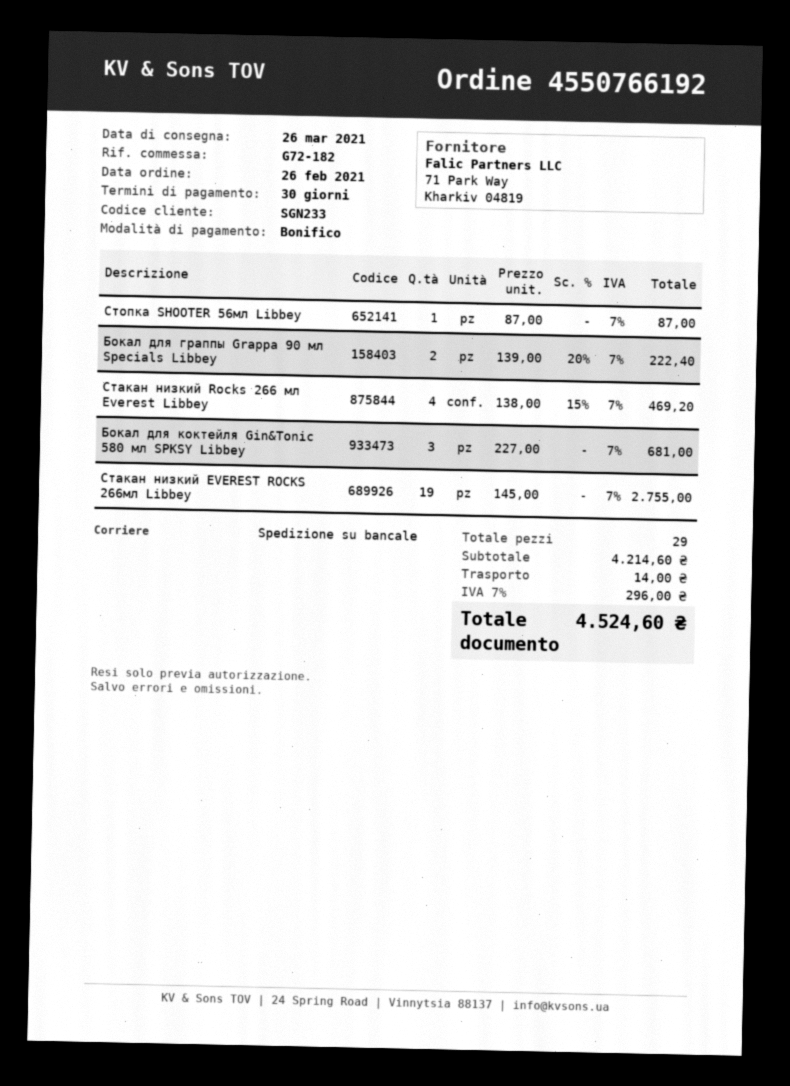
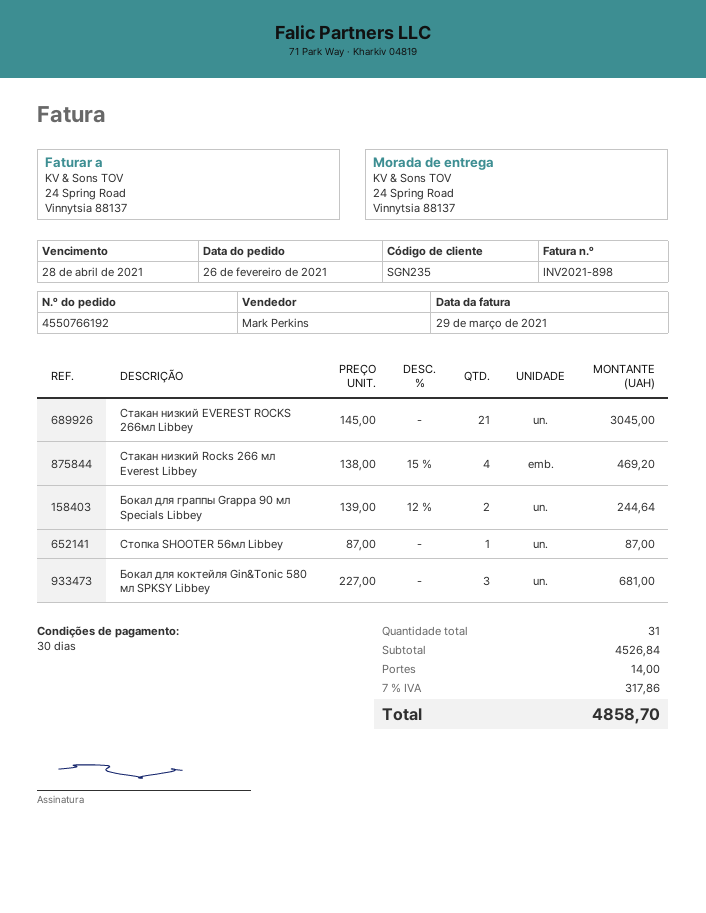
customer number: SGN233 -> SGN235
Бокал для граппы Grappa 90 мл Specials Libbey: 2 x 139.00 - 20% = 222.40 -> 2 x 139.00 - 12% = 244.64
Стакан низкий EVEREST ROCKS 266мл Libbey: 19 x 145.00 = 2755.00 -> 21 x 145.00 = 3045.00
total quantity: 29 -> 31
subtotal: 4214.60 -> 4526.84
tax: 7% = 296.00 -> 7% = 317.86
total: 4524.60 -> 4858.70

